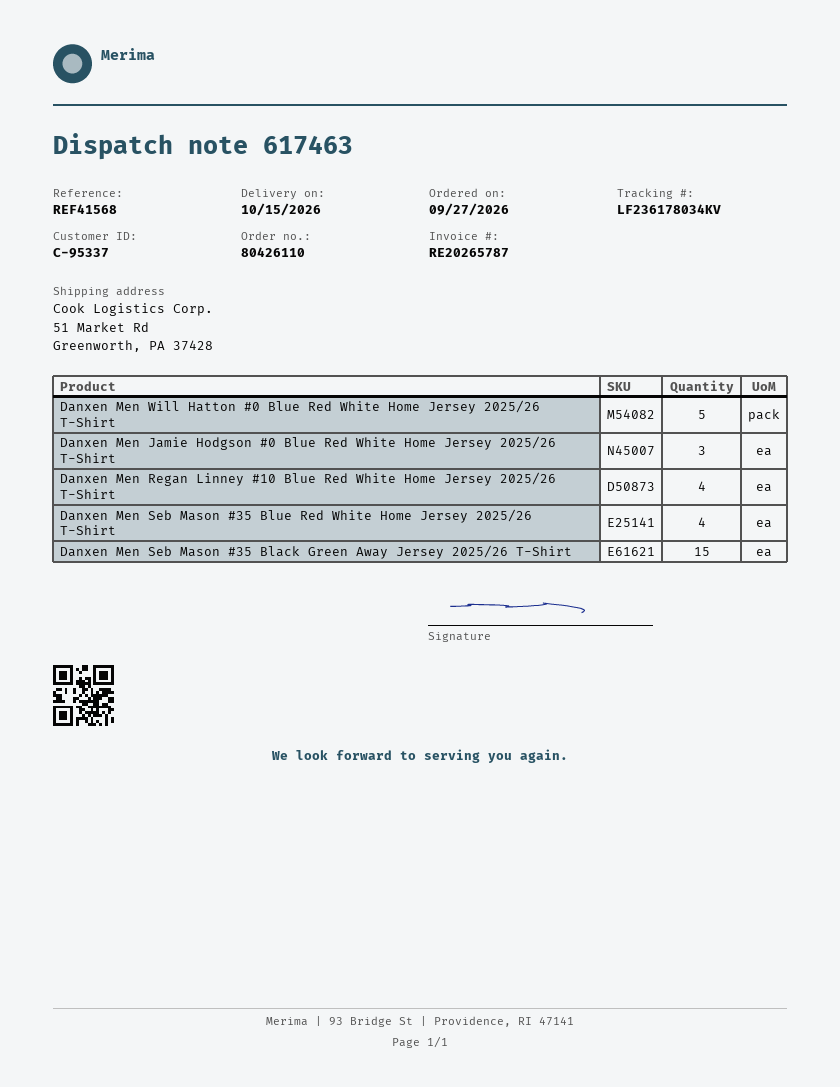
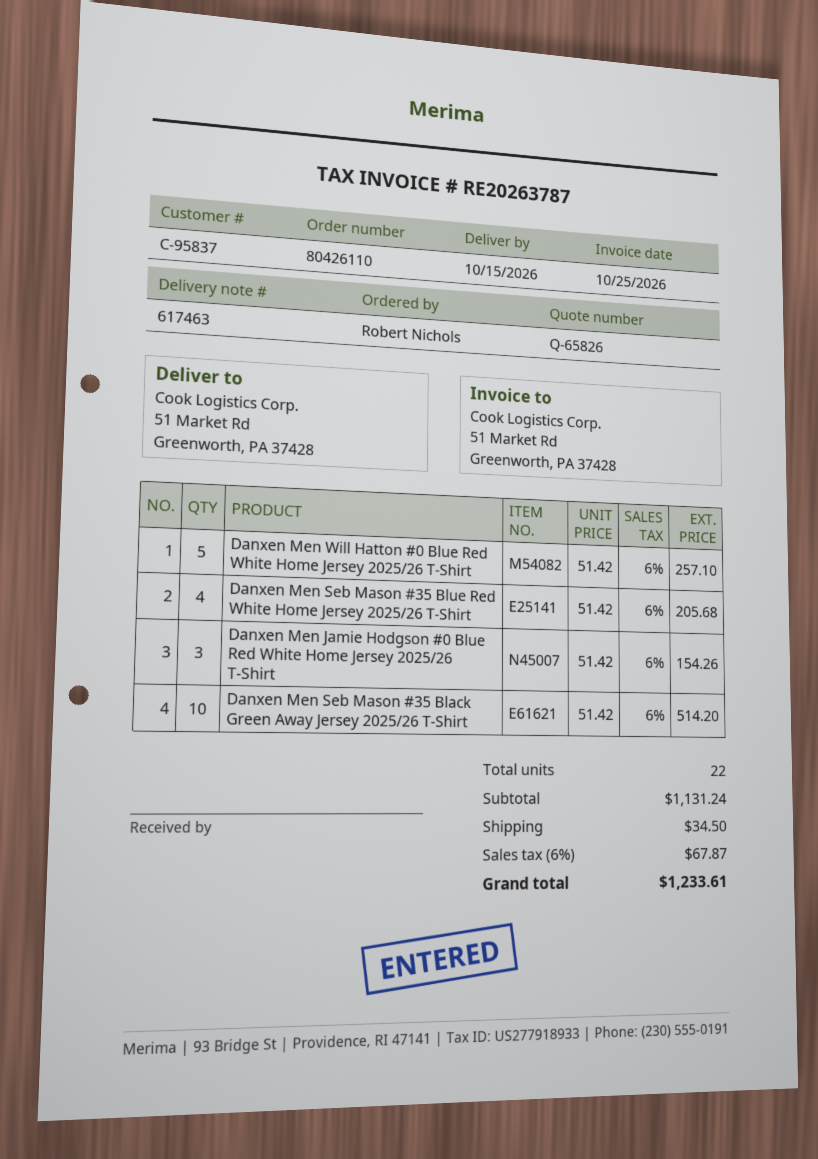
invoice number: RE20265787 -> RE20263787
customer number: C-95337 -> C-95837
Danxen Men Regan Linney #10 Blue Red White Home Jersey 2025/26 T-Shirt: 4 -> none
Danxen Men Seb Mason #35 Black Green Away Jersey 2025/26 T-Shirt: 15 -> 10

